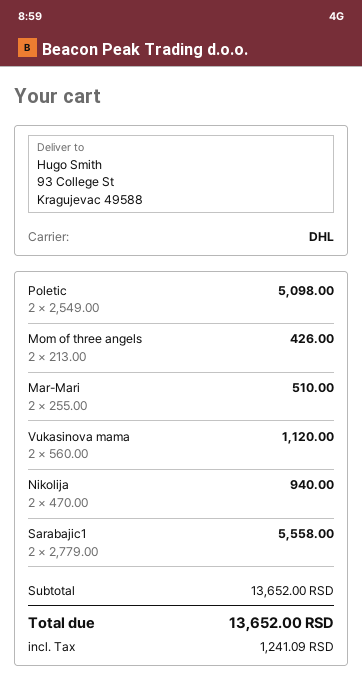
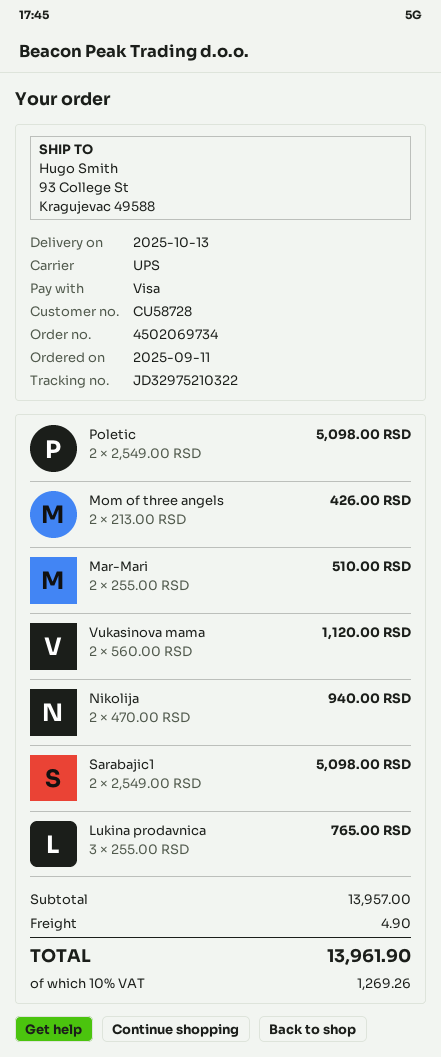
shipping method: DHL -> UPS
Sarabajic1: 2 x 2779.00 = 5558.00 -> 2 x 2549.00 = 5098.00
Lukina prodavnica: none -> 3 x 255.00 = 765.00
subtotal: 13652.00 -> 13957.00
shipping: none -> 4.90
tax: 1241.09 -> 1269.26
total: 13652.00 -> 13961.90

